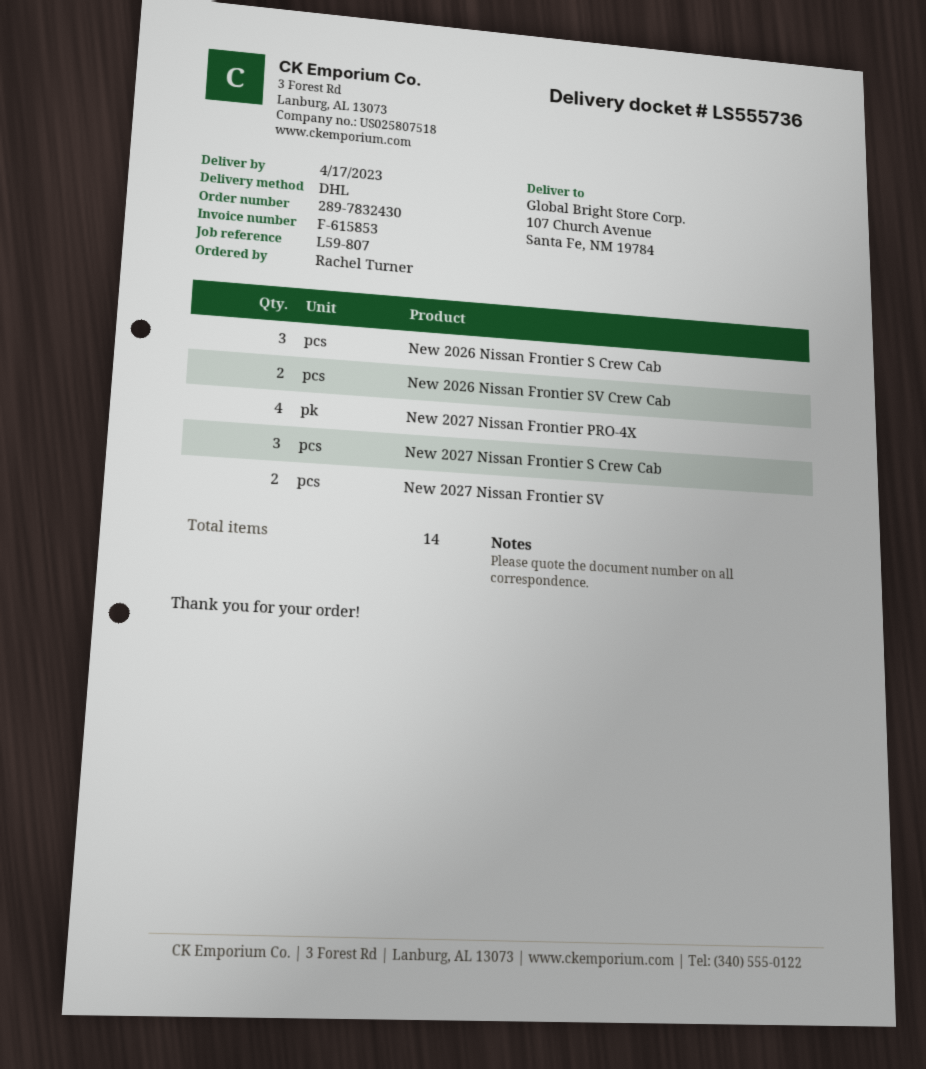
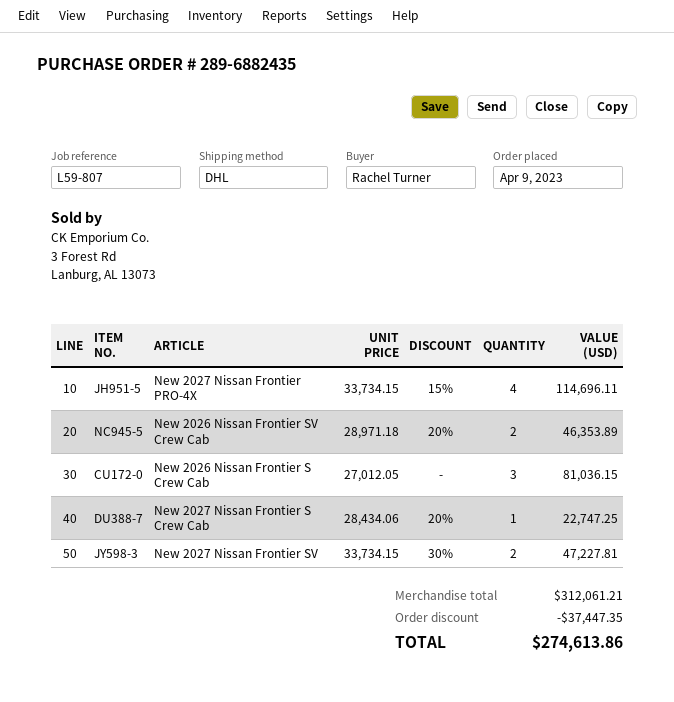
order number: 289-7832430 -> 289-6882435
New 2027 Nissan Frontier S Crew Cab: 3 -> 1

